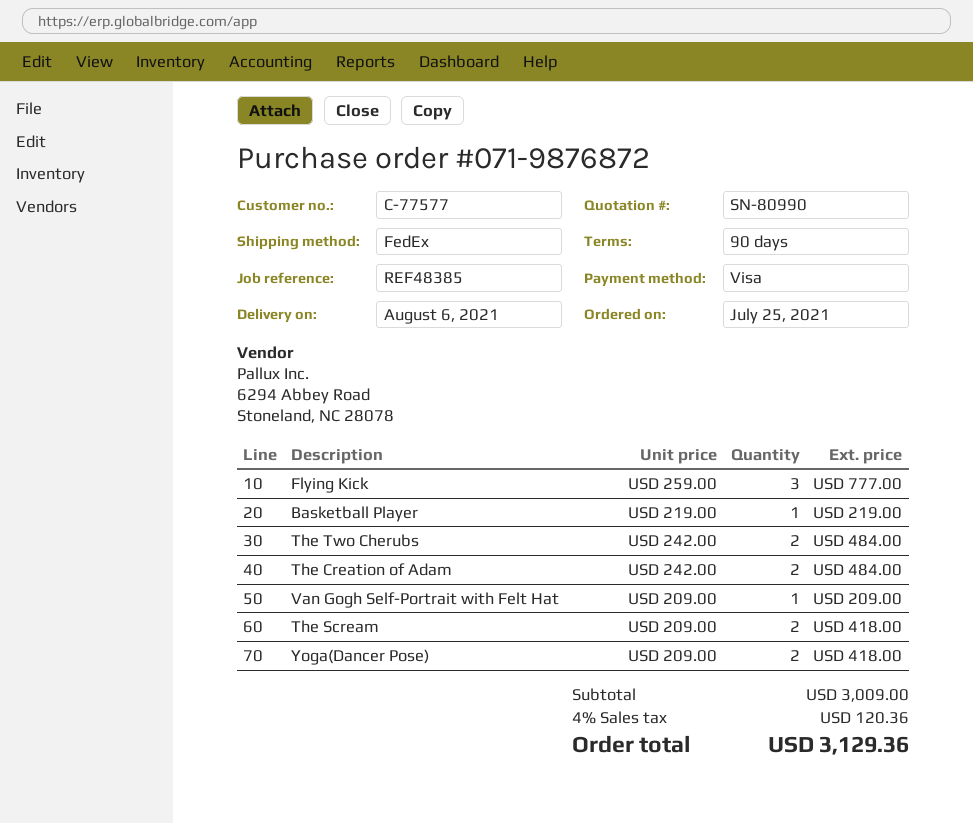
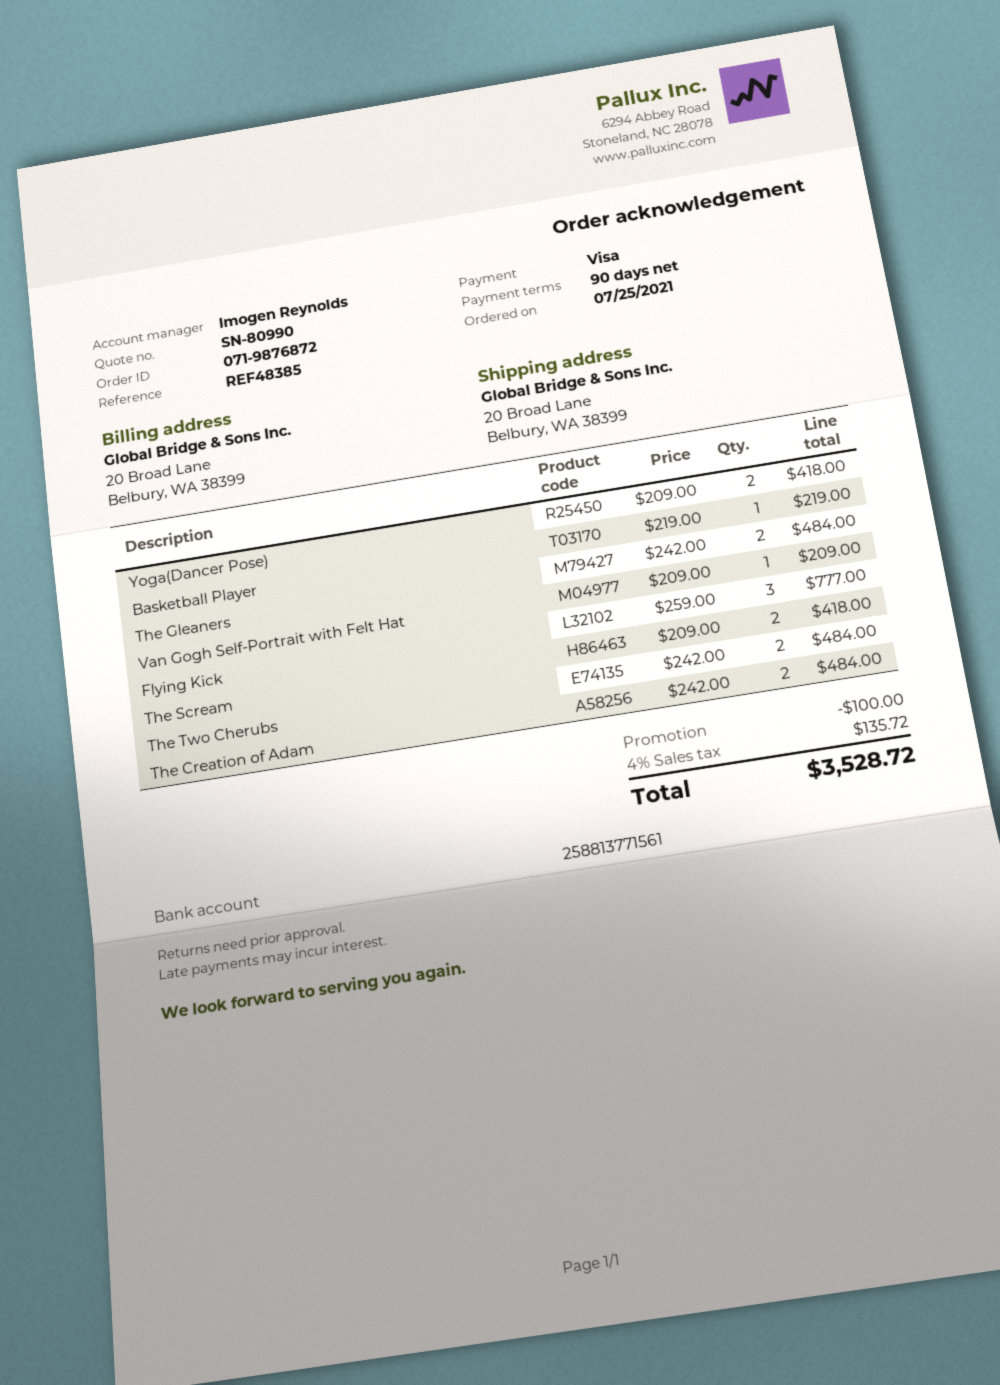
The Gleaners: none -> 2 x 242.00 = 484.00
discount: none -> 100.00
tax: 4% = 120.36 -> 4% = 135.72
total: 3129.36 -> 3528.72

